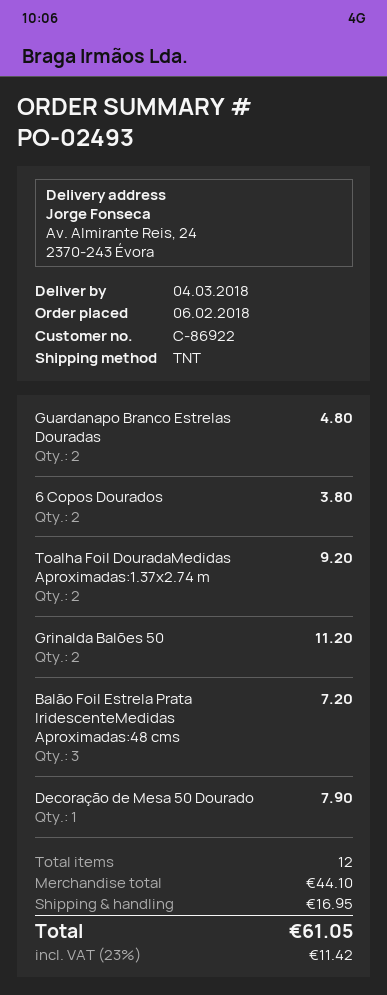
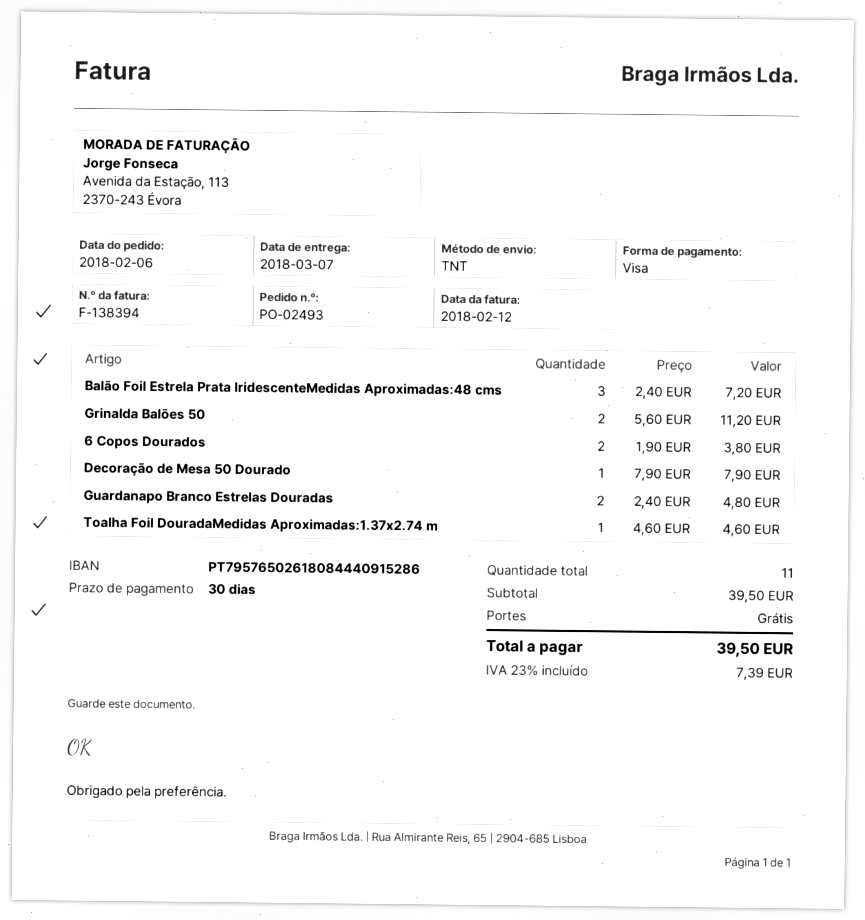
delivery date: 2018-03-04 -> 2018-03-07
Toalha Foil DouradaMedidas Aproximadas:1.37x2.74 m: 2 for 9.20 -> 1 for 4.60
total quantity: 12 -> 11
subtotal: 44.10 -> 39.50
shipping: 16.95 -> 0.00
tax: 23% = 11.42 -> 23% = 7.39
total: 61.05 -> 39.50

